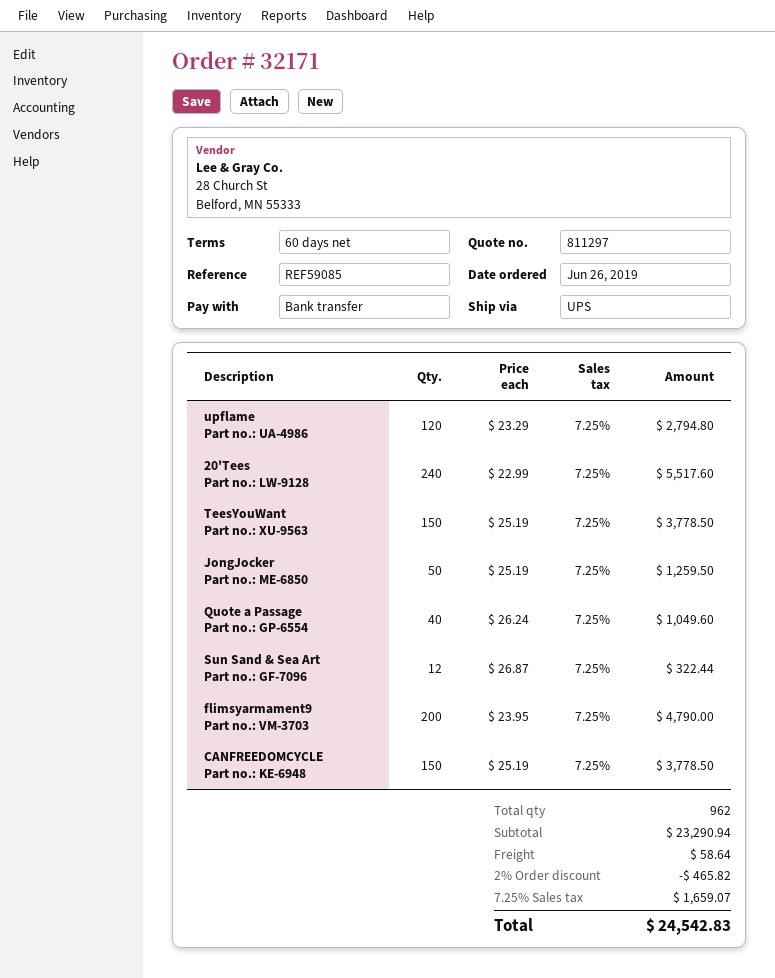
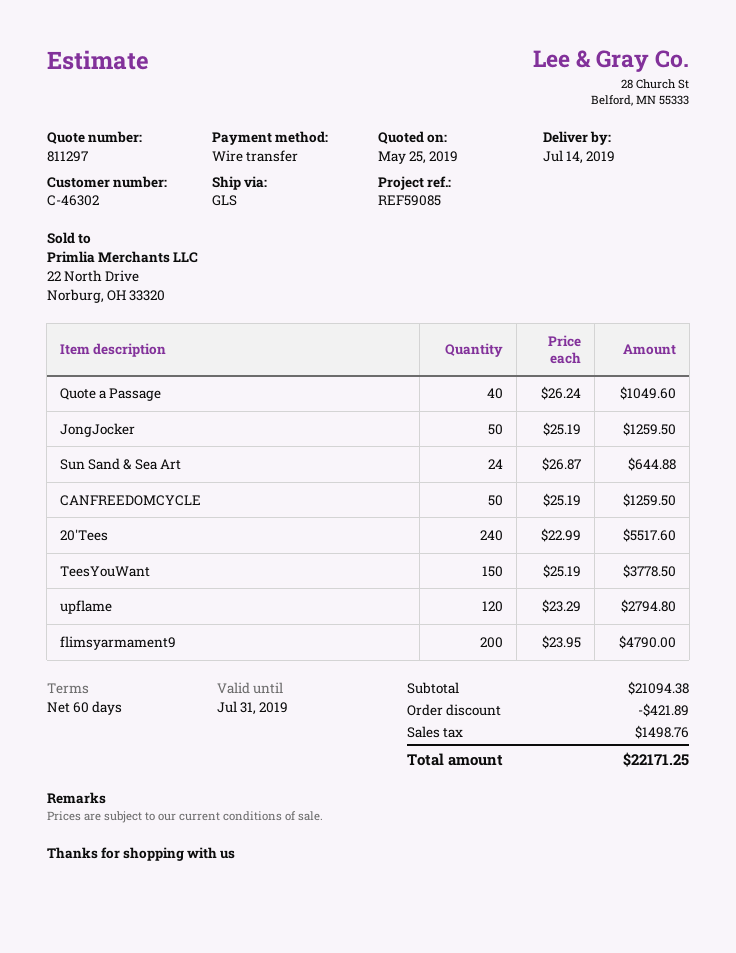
shipping method: UPS -> GLS
Sun Sand & Sea Art: 12 x 26.87 = 322.44 -> 24 x 26.87 = 644.88
CANFREEDOMCYCLE: 150 x 25.19 = 3778.50 -> 50 x 25.19 = 1259.50
subtotal: 23290.94 -> 21094.38
discount: 465.82 -> 421.89
shipping: 58.64 -> none
tax: 1659.07 -> 1498.76
total: 24542.83 -> 22171.25

